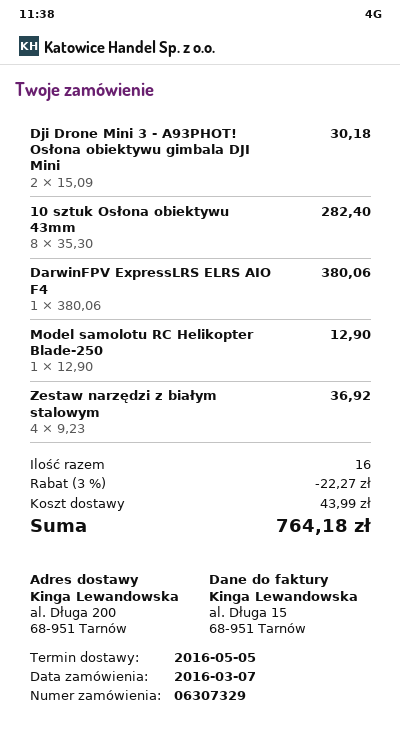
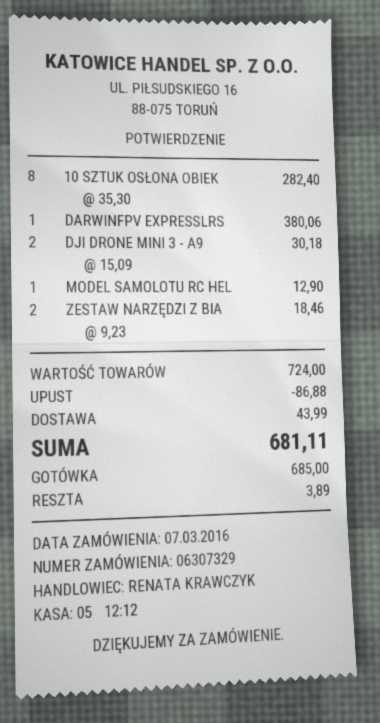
Zestaw narzędzi z białym stalowym: 4 x 9.23 = 36.92 -> 2 x 9.23 = 18.46
discount: 22.27 -> 86.88
total: 764.18 -> 681.11

